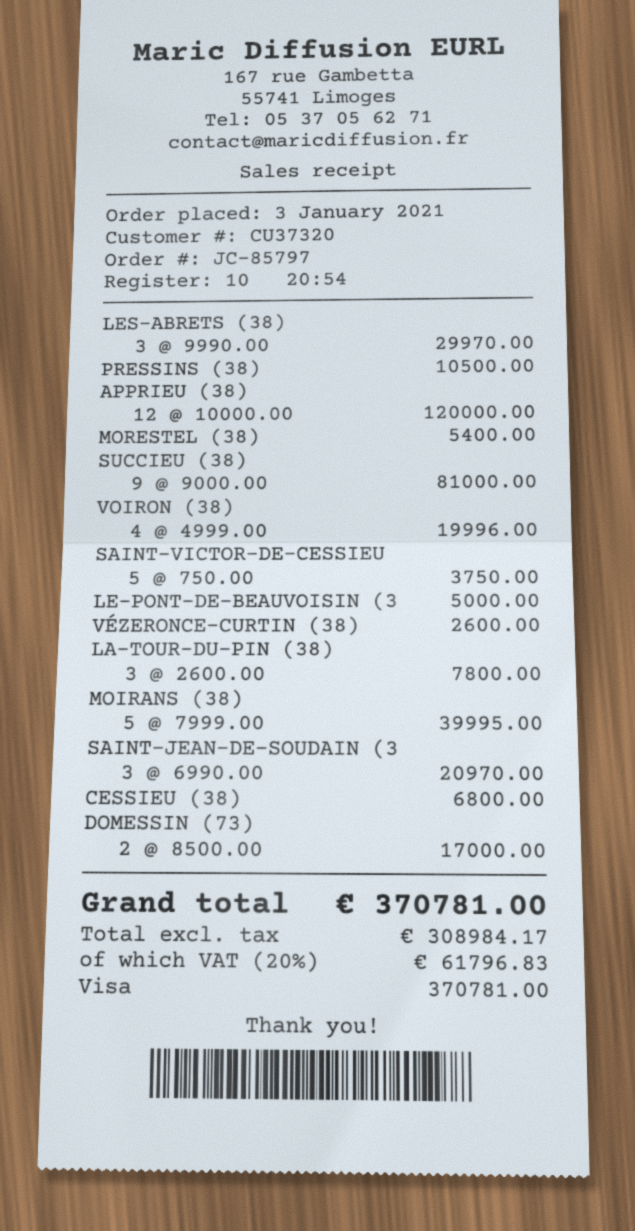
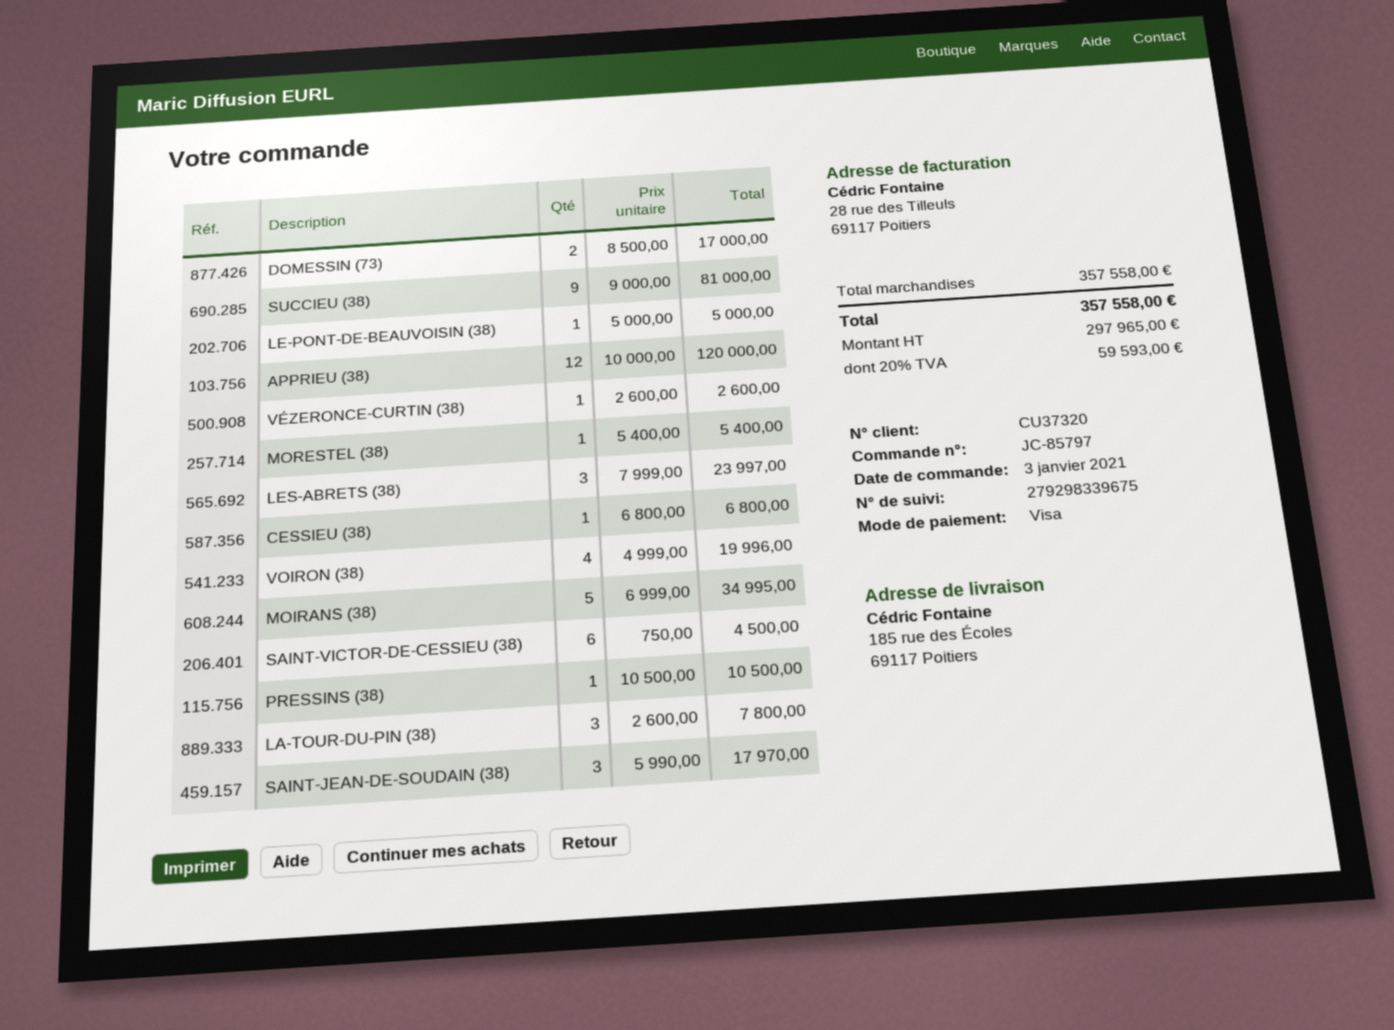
LES-ABRETS (38): 3 x 9990.00 = 29970.00 -> 3 x 7999.00 = 23997.00
SAINT-VICTOR-DE-CESSIEU: 5 x 750.00 = 3750.00 -> 6 x 750.00 = 4500.00
MOIRANS (38): 5 x 7999.00 = 39995.00 -> 5 x 6999.00 = 34995.00
SAINT-JEAN-DE-SOUDAIN (3: 3 x 6990.00 = 20970.00 -> 3 x 5990.00 = 17970.00
net: 308984.17 -> 297965.00
tax: 20% = 61796.83 -> 20% = 59593.00
total: 370781.00 -> 357558.00

